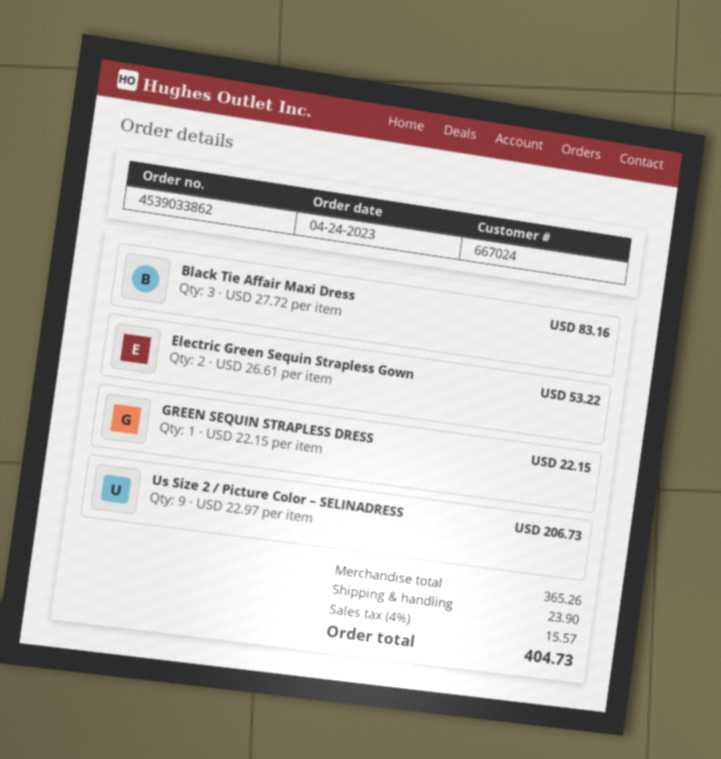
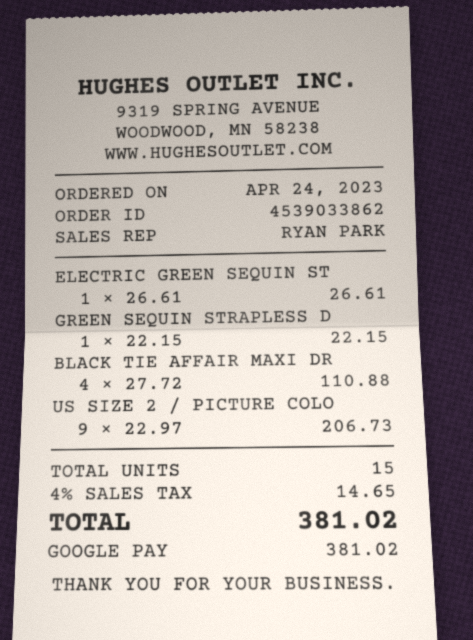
Black Tie Affair Maxi Dress: 3 x 27.72 = 83.16 -> 4 x 27.72 = 110.88
Electric Green Sequin Strapless Gown: 2 x 26.61 = 53.22 -> 1 x 26.61 = 26.61
shipping: 23.90 -> none
tax: 4% = 15.57 -> 4% = 14.65
total: 404.73 -> 381.02

